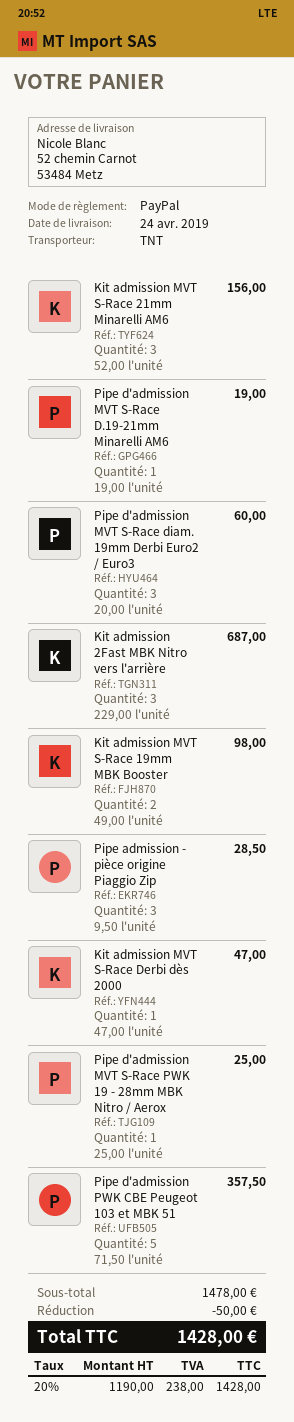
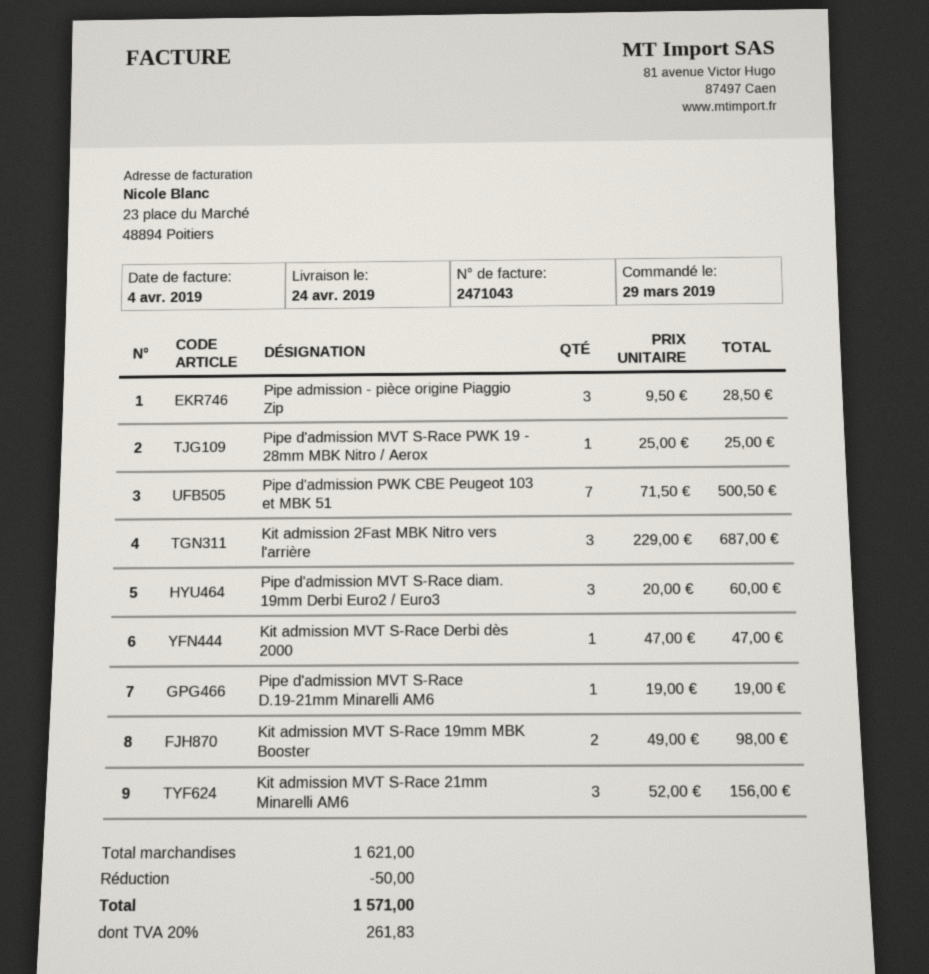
Pipe d'admission PWK CBE Peugeot 103 et MBK 51: 5 x 71.50 = 357.50 -> 7 x 71.50 = 500.50
subtotal: 1478.00 -> 1621.00
tax: 20% = 238.00 -> 20% = 261.83
total: 1428.00 -> 1571.00

